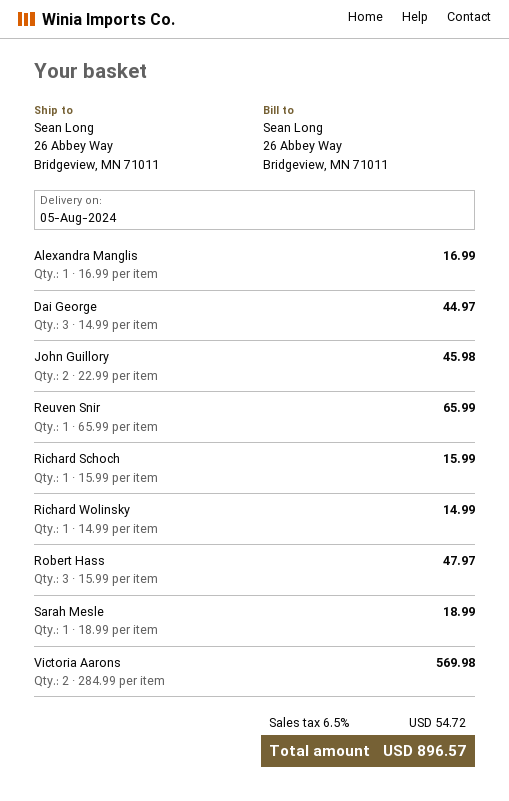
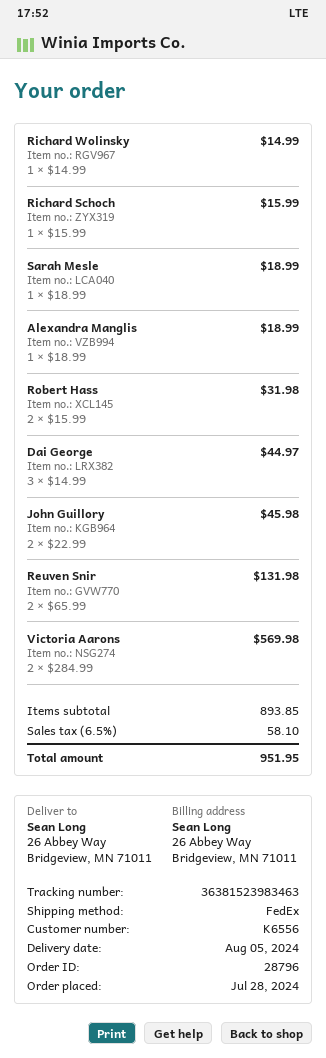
Alexandra Manglis: 1 x 16.99 = 16.99 -> 1 x 18.99 = 18.99
Reuven Snir: 1 x 65.99 = 65.99 -> 2 x 65.99 = 131.98
Robert Hass: 3 x 15.99 = 47.97 -> 2 x 15.99 = 31.98
tax: 6.5% = 54.72 -> 6.5% = 58.10
total: 896.57 -> 951.95

